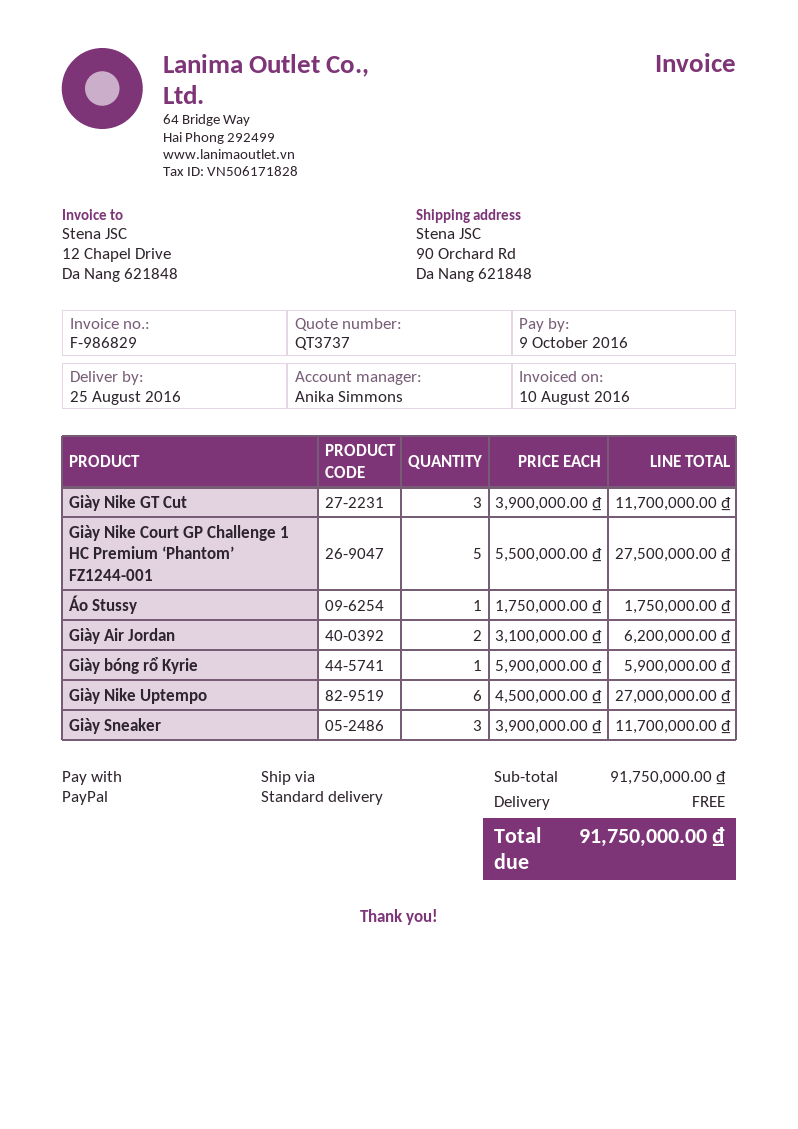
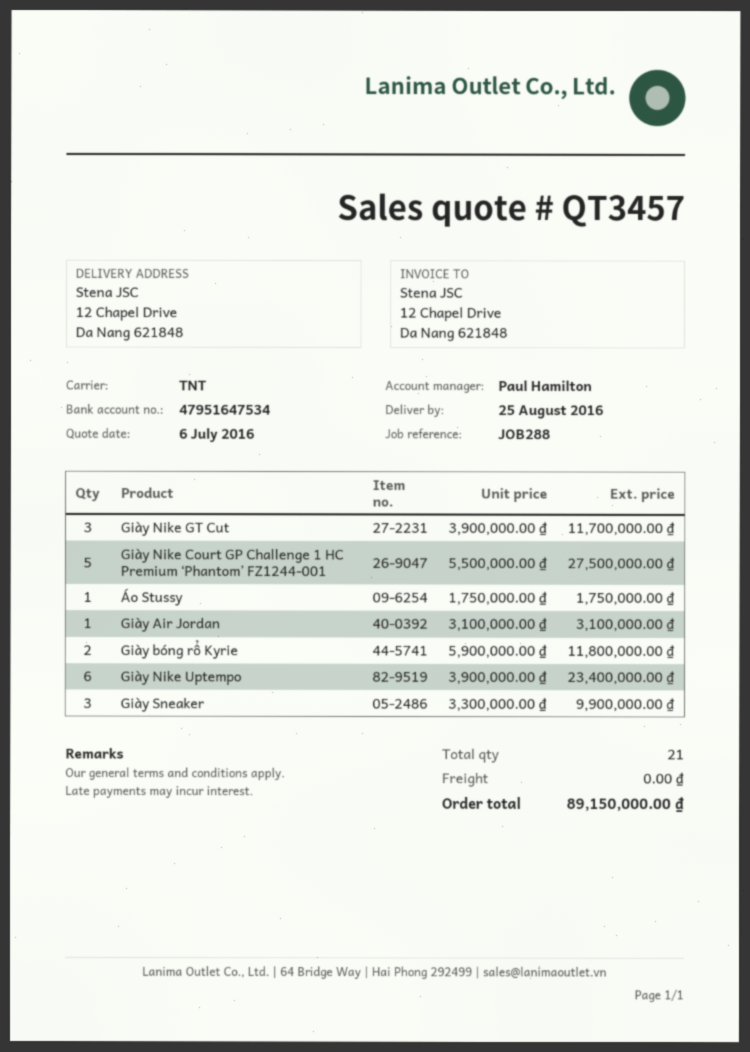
quote number: QT3737 -> QT3457
sales rep: Anika Simmons -> Paul Hamilton
shipping method: standard -> TNT
ship to: 90 Orchard Rd, Da Nang 621848 -> 12 Chapel Drive, Da Nang 621848
Giày Air Jordan: 2 x 3100000.00 = 6200000.00 -> 1 x 3100000.00 = 3100000.00
Giày bóng rổ Kyrie: 1 x 5900000.00 = 5900000.00 -> 2 x 5900000.00 = 11800000.00
Giày Nike Uptempo: 6 x 4500000.00 = 27000000.00 -> 6 x 3900000.00 = 23400000.00
Giày Sneaker: 3 x 3900000.00 = 11700000.00 -> 3 x 3300000.00 = 9900000.00
total: 91750000.00 -> 89150000.00

